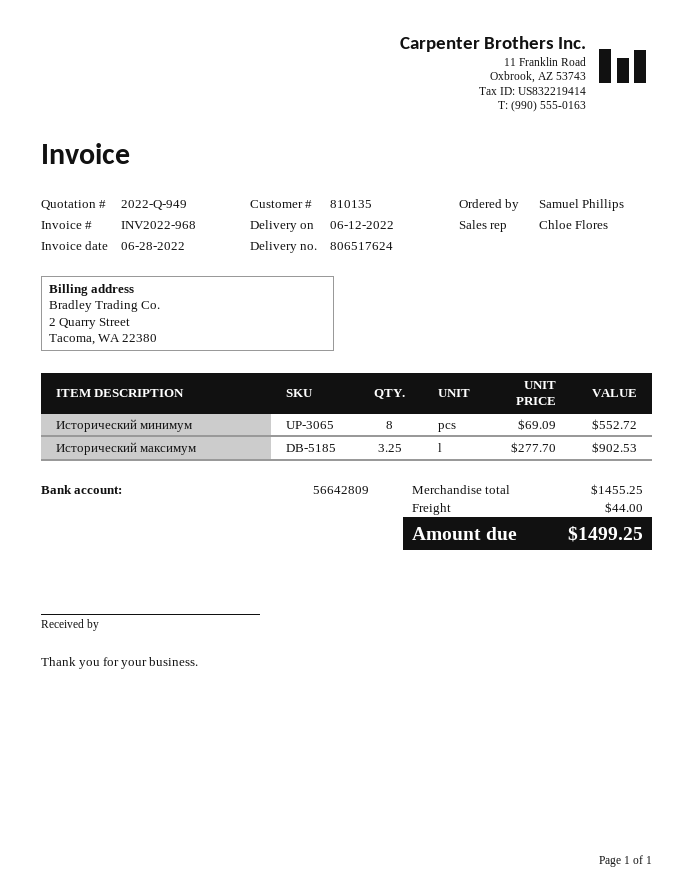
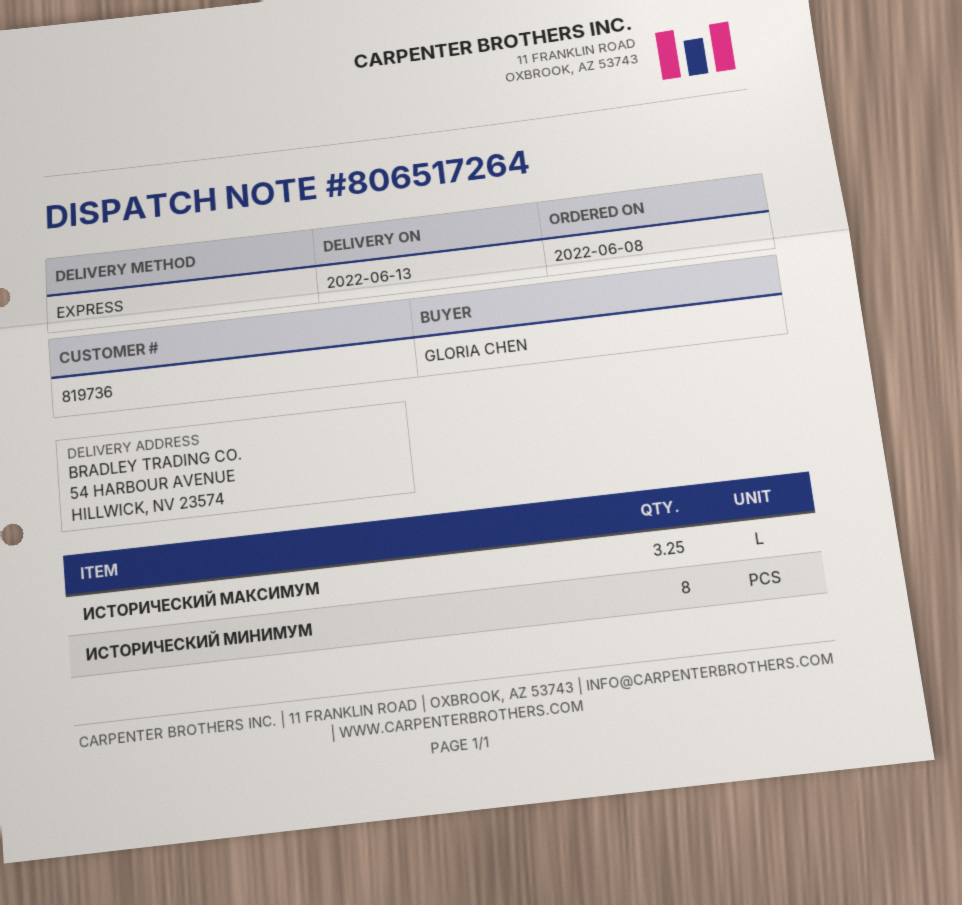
delivery note number: 806517624 -> 806517264
delivery date: 2022-06-12 -> 2022-06-13
customer number: 810135 -> 819736
ordered by: Samuel Phillips -> GLORIA CHEN

